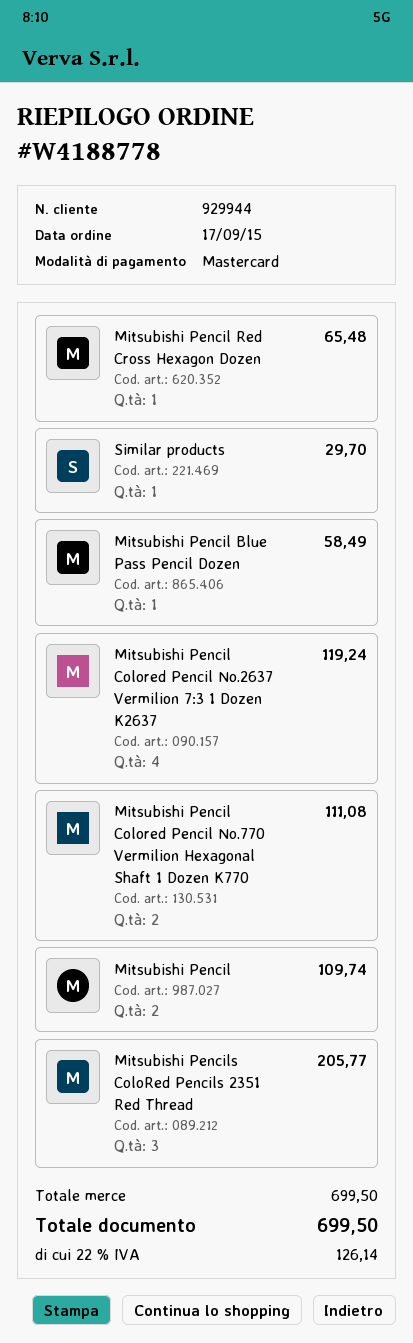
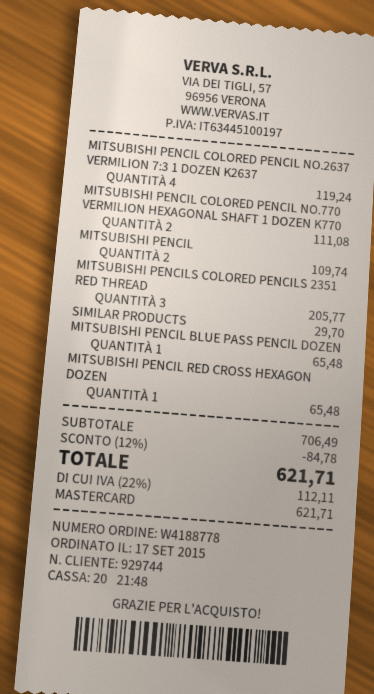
customer number: 929944 -> 929744
Mitsubishi Pencil Blue Pass Pencil Dozen: 1 for 58.49 -> 1 for 65.48
subtotal: 699.50 -> 706.49
discount: none -> 12% = 84.78
tax: 22% = 126.14 -> 22% = 112.11
total: 699.50 -> 621.71

